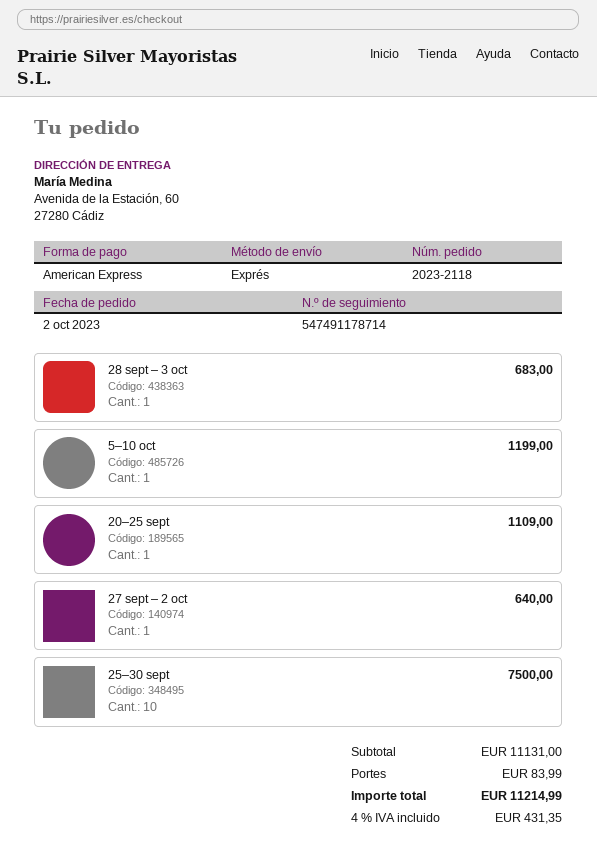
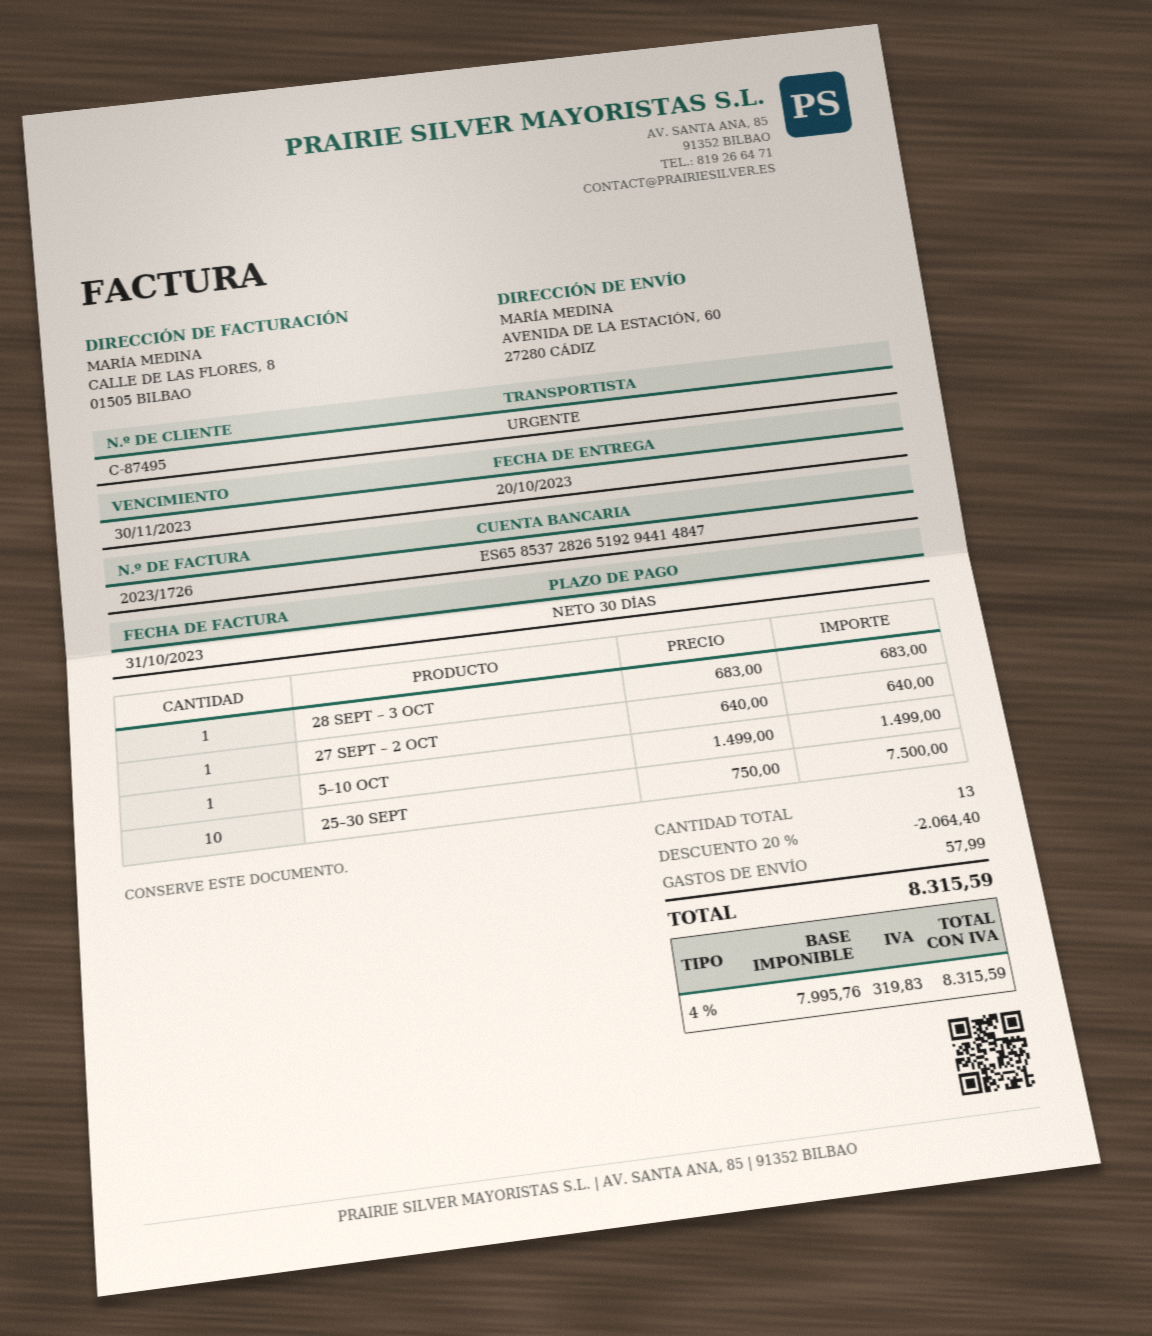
5–10 oct: 1 for 1199.00 -> 1 for 1499.00
20–25 sept: 1 for 1109.00 -> none
discount: none -> 20% = 2064.40
shipping: 83.99 -> 57.99
tax: 4% = 431.35 -> 4% = 319.83
total: 11214.99 -> 8315.59

